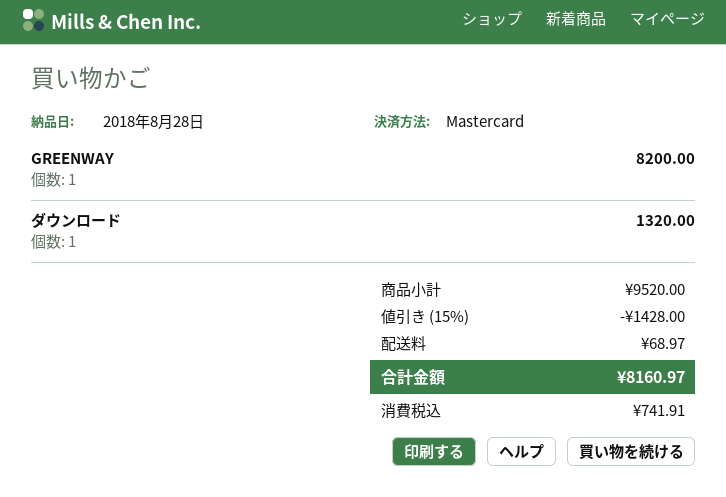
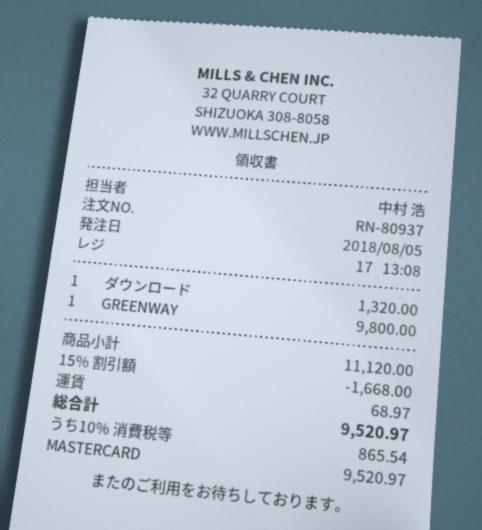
GREENWAY: 1 for 8200.00 -> 1 for 9800.00
subtotal: 9520.00 -> 11120.00
discount: 15% = 1428.00 -> 15% = 1668.00
tax: 741.91 -> 865.54
total: 8160.97 -> 9520.97

